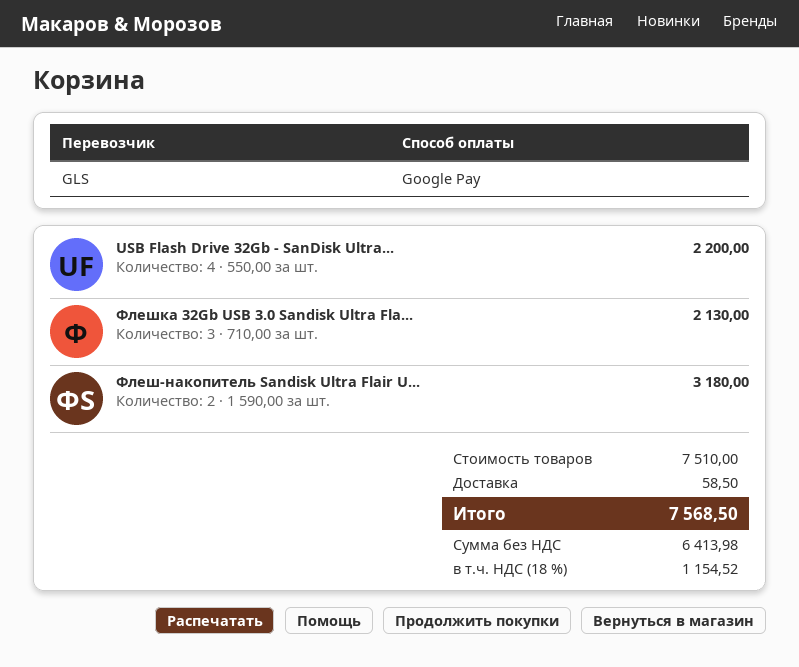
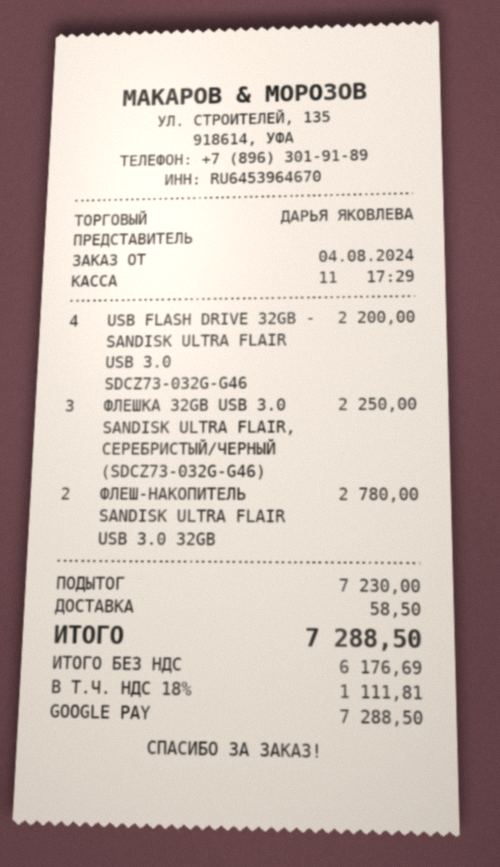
Флешка 32Gb USB 3.0 Sandisk Ultra Fla...: 3 for 2130.00 -> 3 for 2250.00
Флеш-накопитель Sandisk Ultra Flair U...: 2 for 3180.00 -> 2 for 2780.00
subtotal: 7510.00 -> 7230.00
net: 6413.98 -> 6176.69
tax: 18% = 1154.52 -> 18% = 1111.81
total: 7568.50 -> 7288.50

